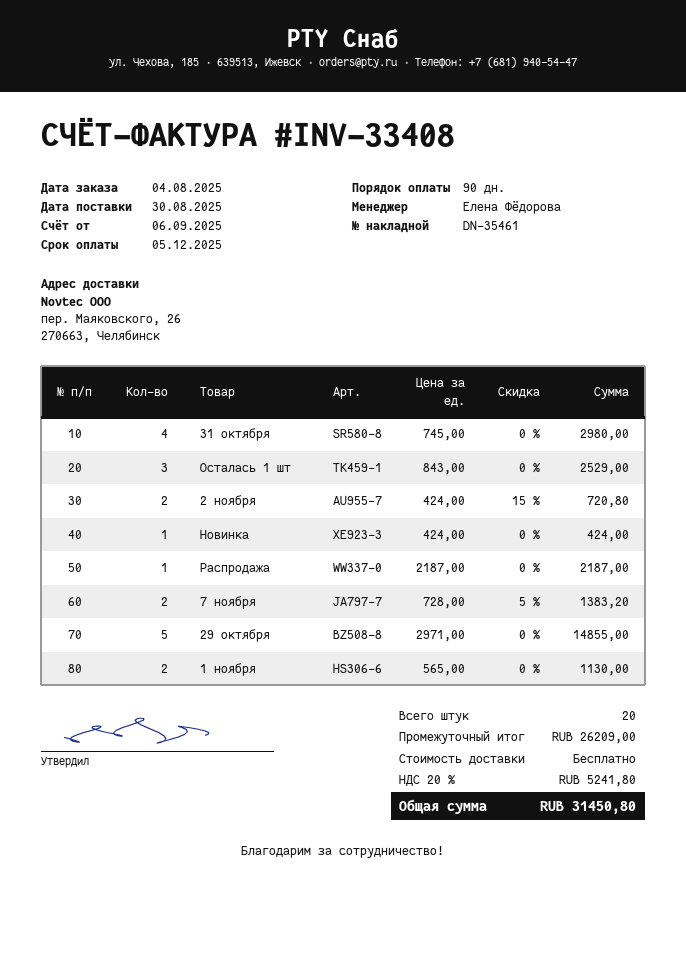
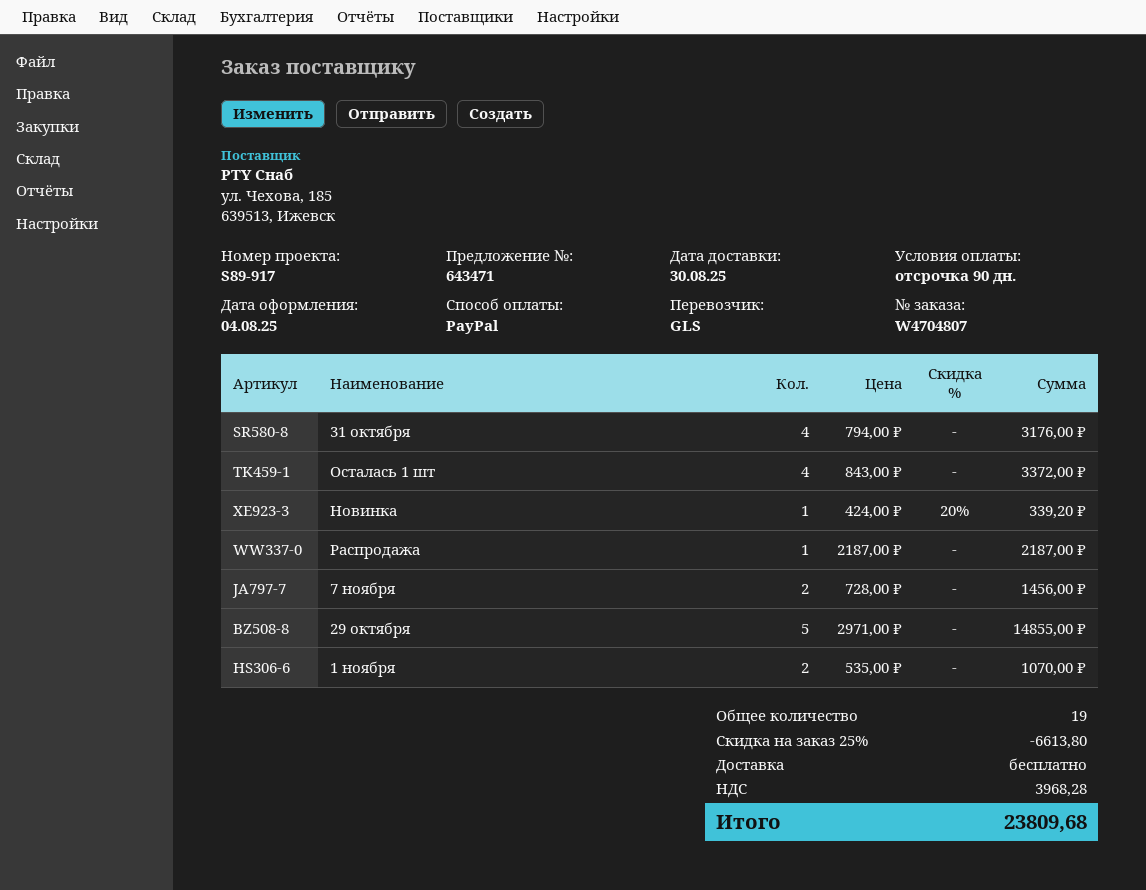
31 октября: 4 x 745.00 = 2980.00 -> 4 x 794.00 = 3176.00
Осталась 1 шт: 3 x 843.00 = 2529.00 -> 4 x 843.00 = 3372.00
2 ноября: 2 x 424.00 - 15% = 720.80 -> none
Новинка: 1 x 424.00 = 424.00 -> 1 x 424.00 - 20% = 339.20
7 ноября: 2 x 728.00 - 5% = 1383.20 -> 2 x 728.00 = 1456.00
1 ноября: 2 x 565.00 = 1130.00 -> 2 x 535.00 = 1070.00
total quantity: 20 -> 19
discount: none -> 25% = 6613.80
tax: 5241.80 -> 3968.28
total: 31450.80 -> 23809.68

